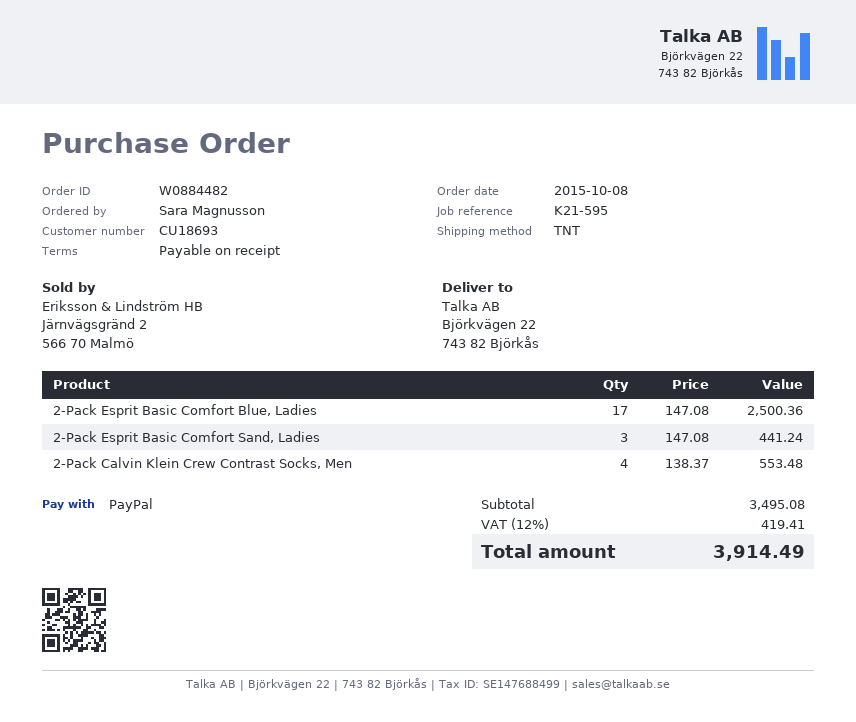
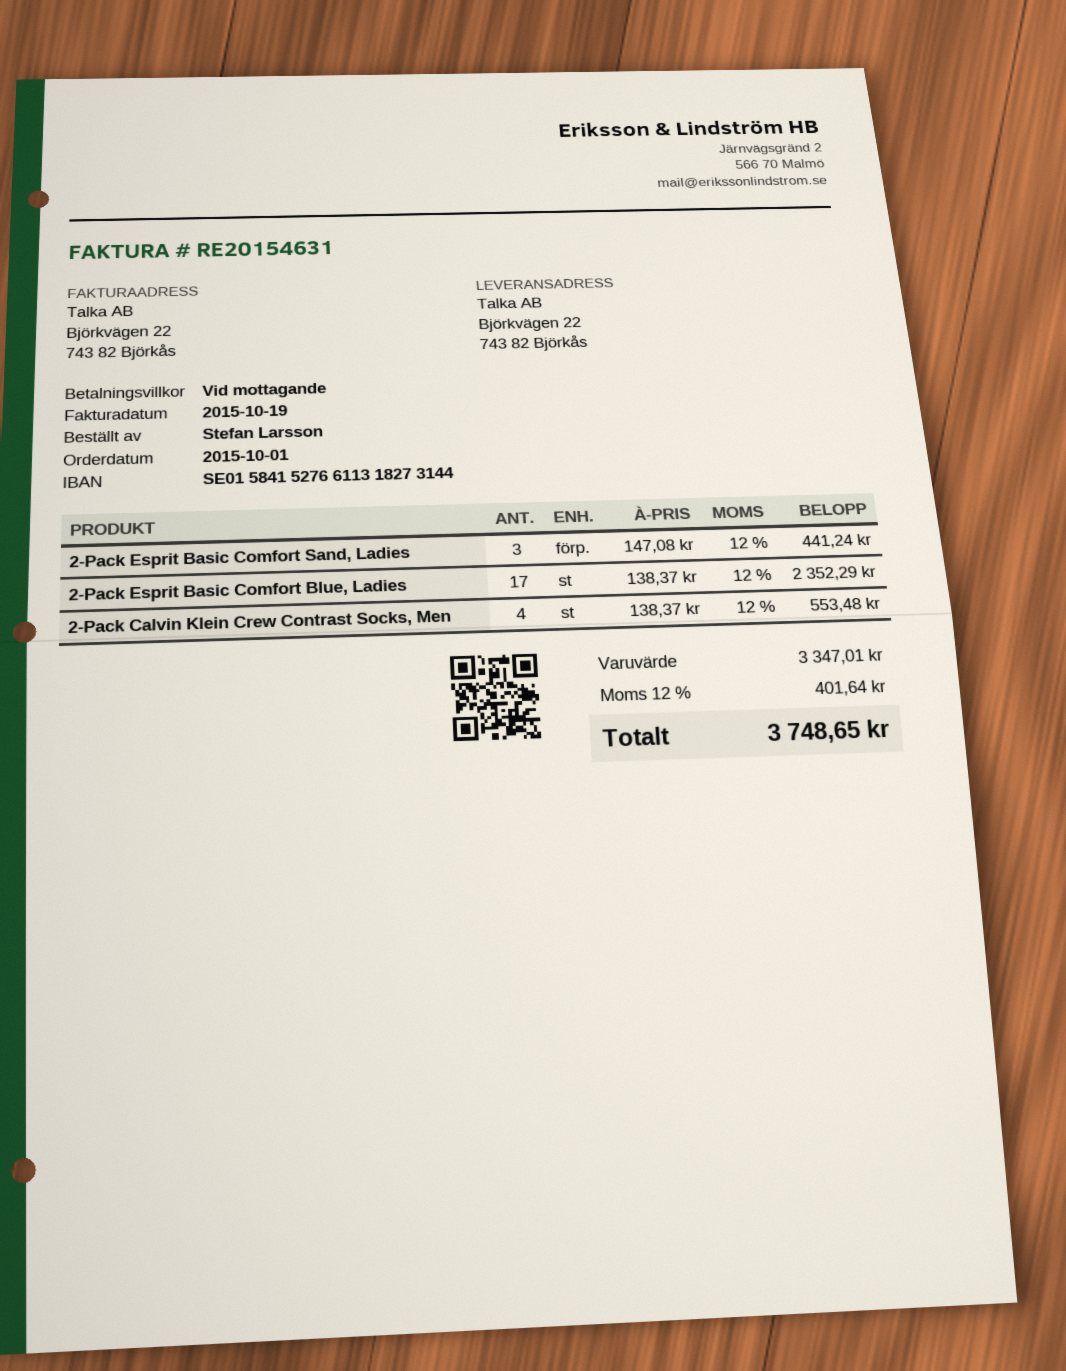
order date: 2015-10-08 -> 2015-10-01
ordered by: Sara Magnusson -> Stefan Larsson
2-Pack Esprit Basic Comfort Blue, Ladies: 17 x 147.08 = 2500.36 -> 17 x 138.37 = 2352.29
subtotal: 3495.08 -> 3347.01
tax: 12% = 419.41 -> 12% = 401.64
total: 3914.49 -> 3748.65

